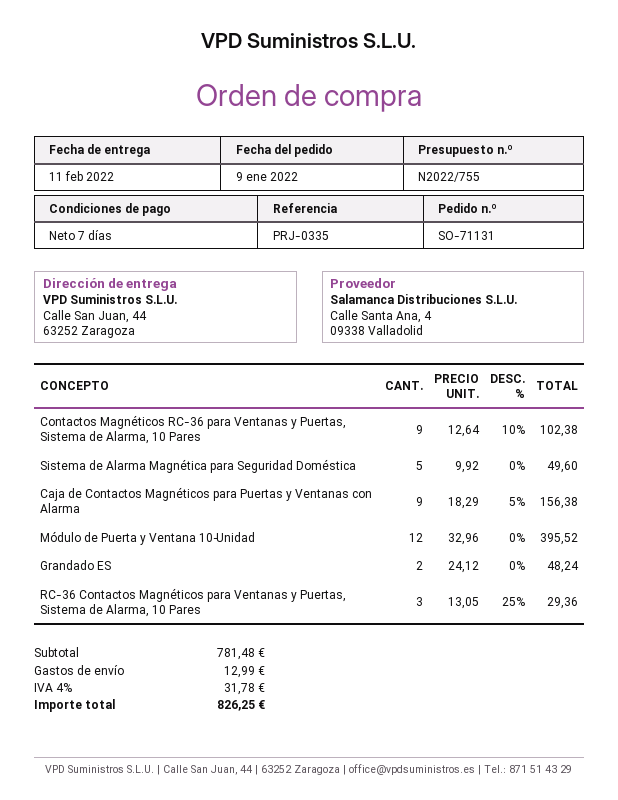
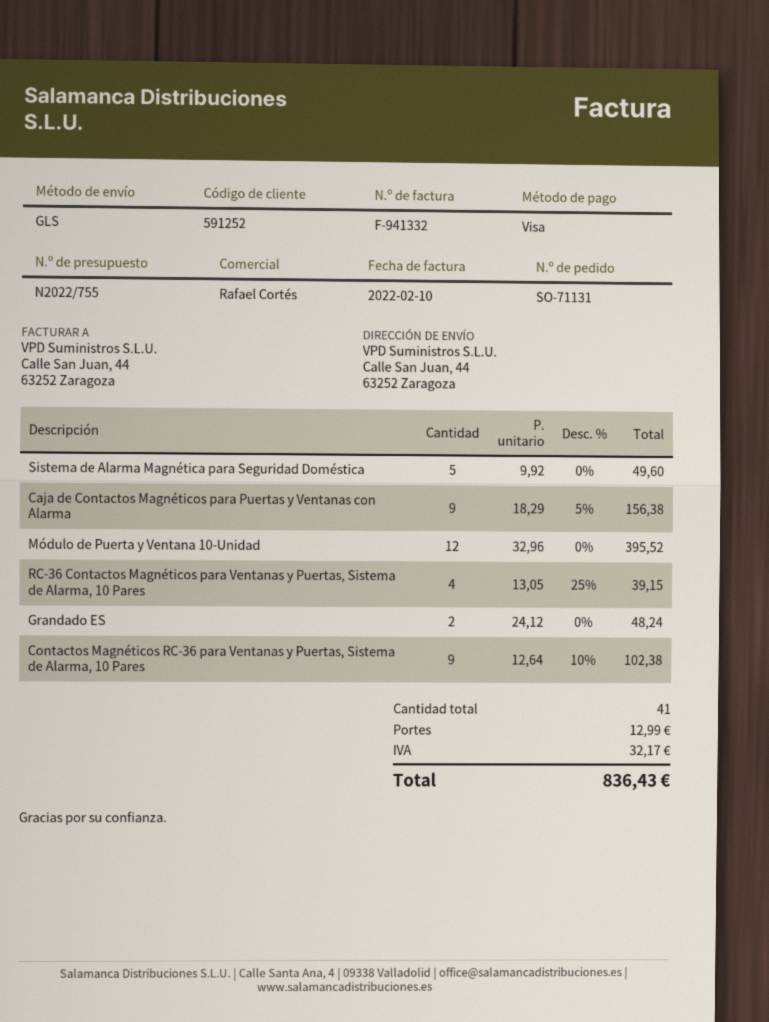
RC-36 Contactos Magnéticos para Ventanas y Puertas, Sistema de Alarma, 10 Pares: 3 x 13.05 - 25% = 29.36 -> 4 x 13.05 - 25% = 39.15
tax: 31.78 -> 32.17
total: 826.25 -> 836.43

